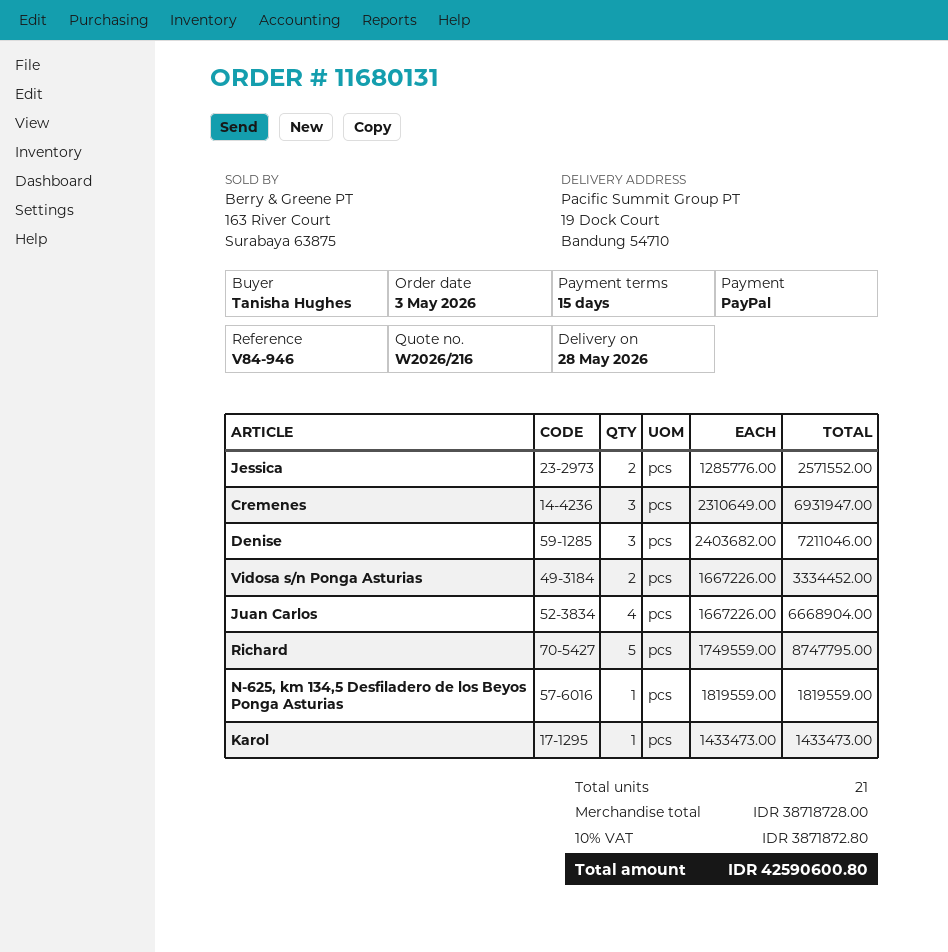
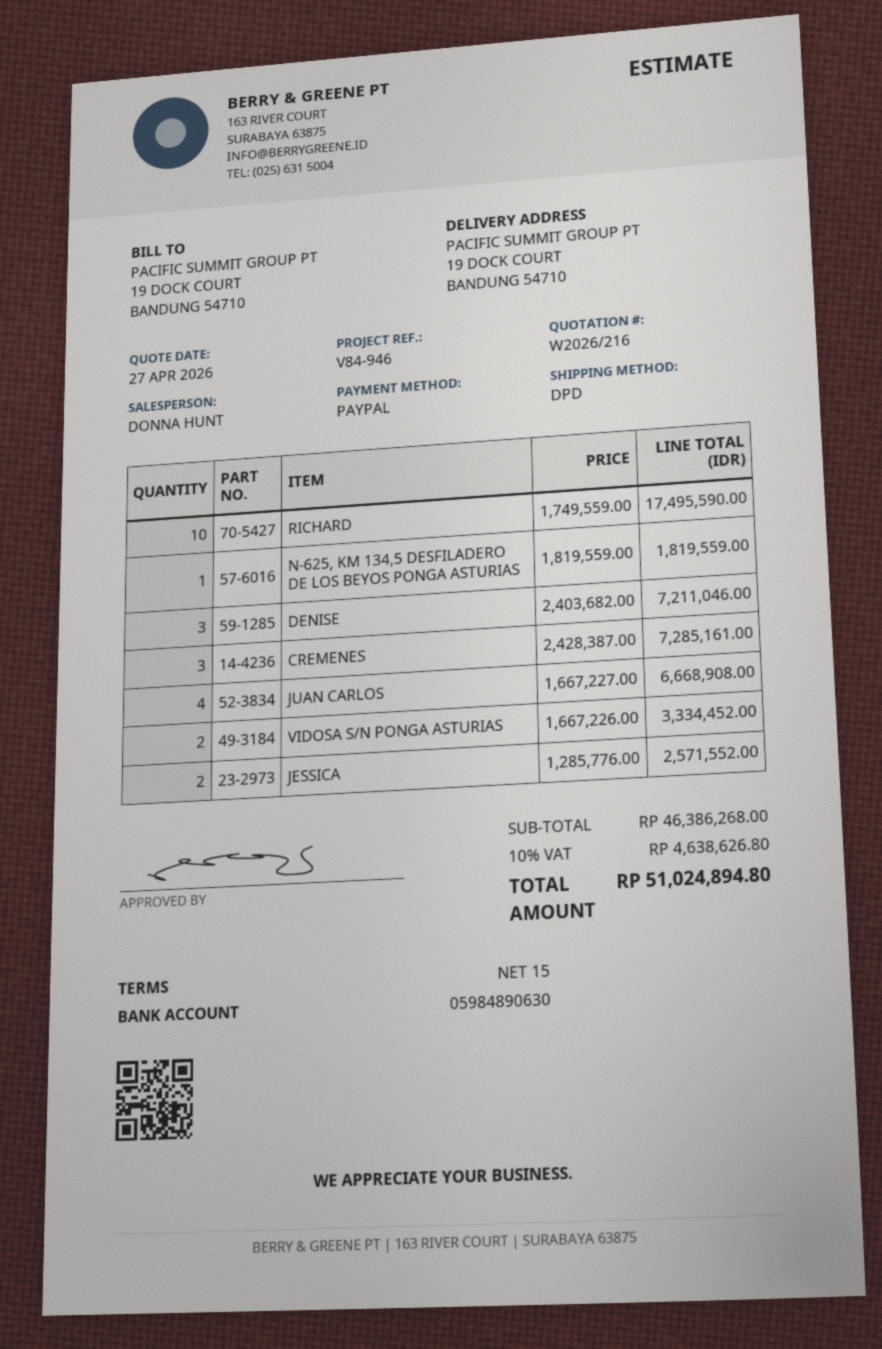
Cremenes: 3 x 2310649.00 = 6931947.00 -> 3 x 2428387.00 = 7285161.00
Juan Carlos: 4 x 1667226.00 = 6668904.00 -> 4 x 1667227.00 = 6668908.00
Richard: 5 x 1749559.00 = 8747795.00 -> 10 x 1749559.00 = 17495590.00
Karol: 1 x 1433473.00 = 1433473.00 -> none
subtotal: 38718728.00 -> 46386268.00
tax: 10% = 3871872.80 -> 10% = 4638626.80
total: 42590600.80 -> 51024894.80

